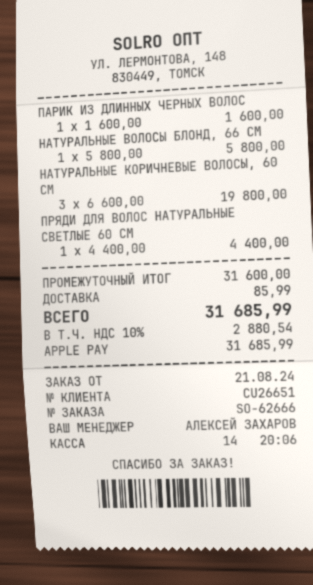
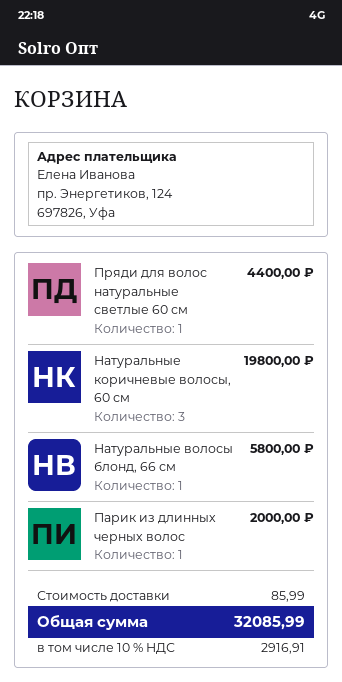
ПАРИК ИЗ ДЛИННЫХ ЧЕРНЫХ ВОЛОС: 1 for 1600.00 -> 1 for 2000.00
tax: 10% = 2880.54 -> 10% = 2916.91
total: 31685.99 -> 32085.99

